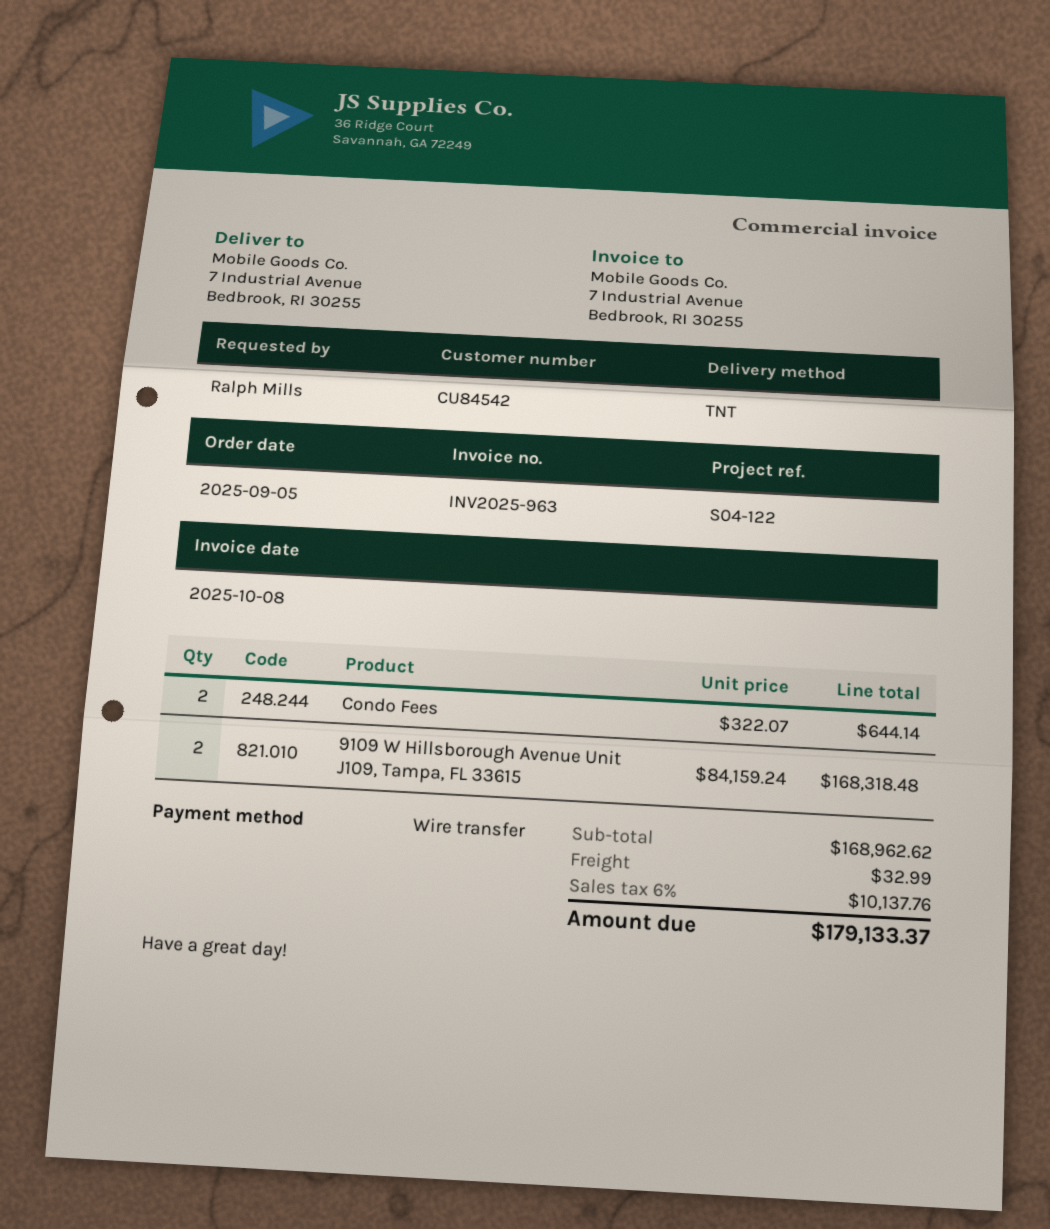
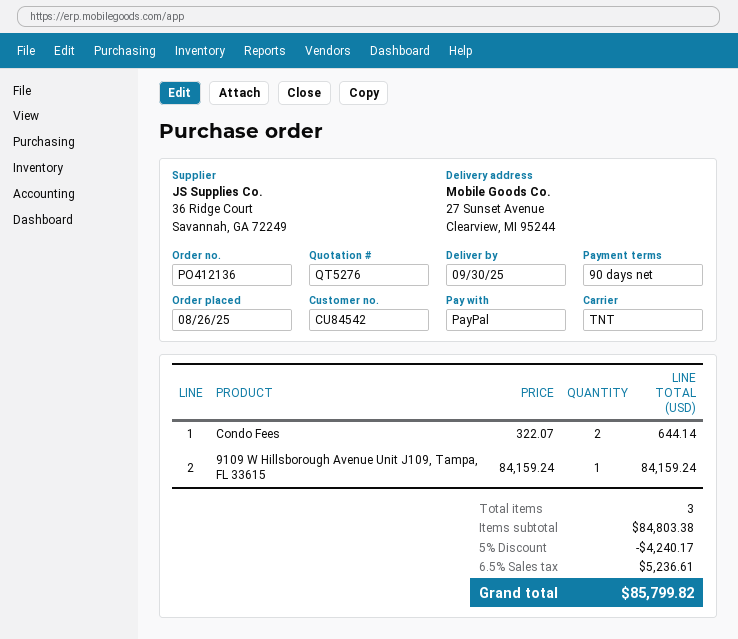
order date: 2025-09-05 -> 2025-08-26
payment method: bank transfer -> PayPal
ship to: 7 Industrial Avenue, Bedbrook, RI 30255 -> 27 Sunset Avenue, Clearview, MI 95244
9109 W Hillsborough Avenue Unit J109, Tampa, FL 33615: 2 x 84159.24 = 168318.48 -> 1 x 84159.24 = 84159.24
subtotal: 168962.62 -> 84803.38
discount: none -> 5% = 4240.17
shipping: 32.99 -> none
tax: 6% = 10137.76 -> 6.5% = 5236.61
total: 179133.37 -> 85799.82

